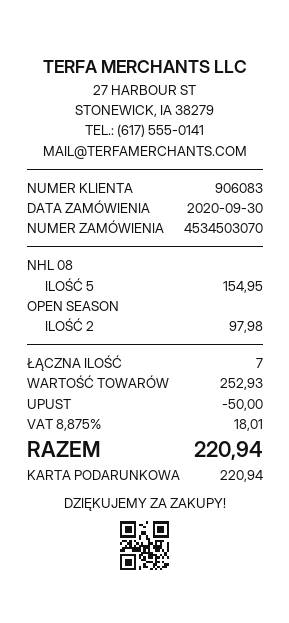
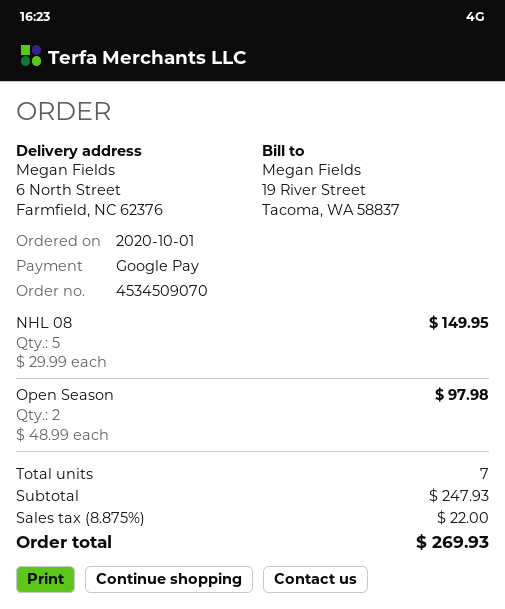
order number: 4534503070 -> 4534509070
order date: 2020-09-30 -> 2020-10-01
payment method: gift card -> Google Pay
NHL 08: 5 for 154.95 -> 5 for 149.95
subtotal: 252.93 -> 247.93
discount: 50.00 -> none
tax: 8.875% = 18.01 -> 8.875% = 22.00
total: 220.94 -> 269.93

